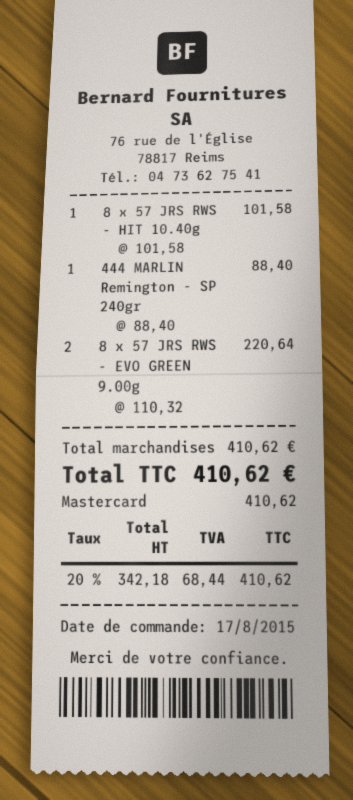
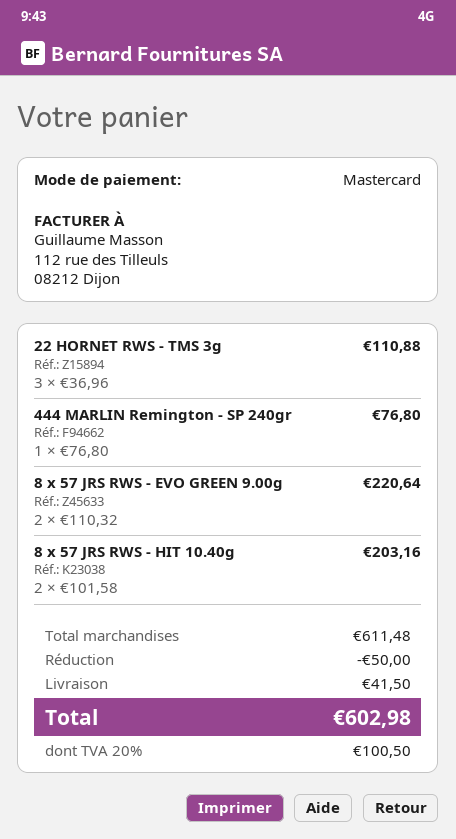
8 x 57 JRS RWS - HIT 10.40g: 1 x 101.58 = 101.58 -> 2 x 101.58 = 203.16
444 MARLIN Remington - SP 240gr: 1 x 88.40 = 88.40 -> 1 x 76.80 = 76.80
22 HORNET RWS - TMS 3g: none -> 3 x 36.96 = 110.88
subtotal: 410.62 -> 611.48
discount: none -> 50.00
shipping: none -> 41.50
tax: 20% = 68.44 -> 20% = 100.50
total: 410.62 -> 602.98

